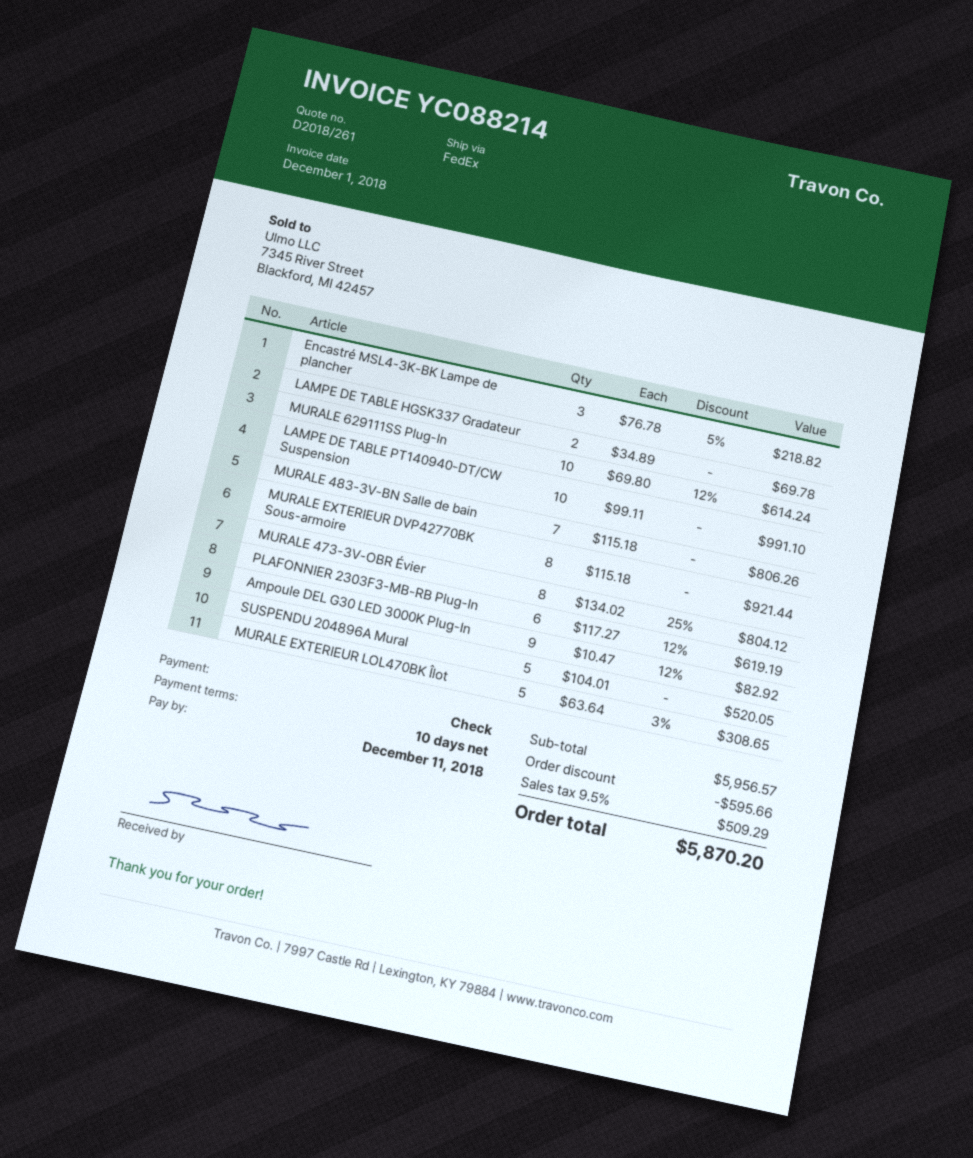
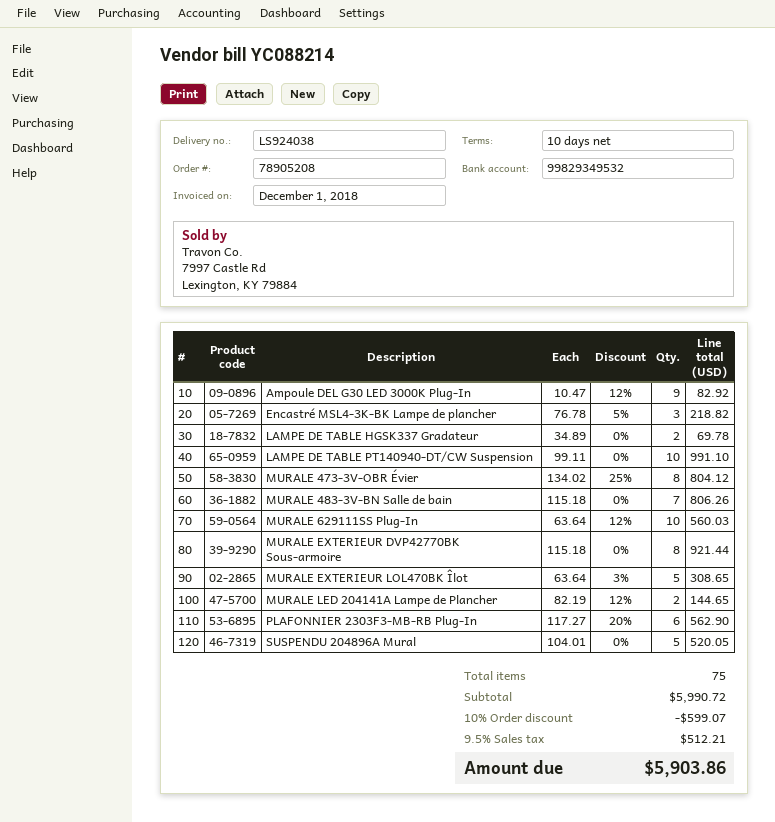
MURALE 629111SS Plug-In: 10 x 69.80 - 12% = 614.24 -> 10 x 63.64 - 12% = 560.03
PLAFONNIER 2303F3-MB-RB Plug-In: 6 x 117.27 - 12% = 619.19 -> 6 x 117.27 - 20% = 562.90
MURALE LED 204141A Lampe de Plancher: none -> 2 x 82.19 - 12% = 144.65
subtotal: 5956.57 -> 5990.72
discount: 595.66 -> 599.07
tax: 9.5% = 509.29 -> 9.5% = 512.21
total: 5870.20 -> 5903.86

